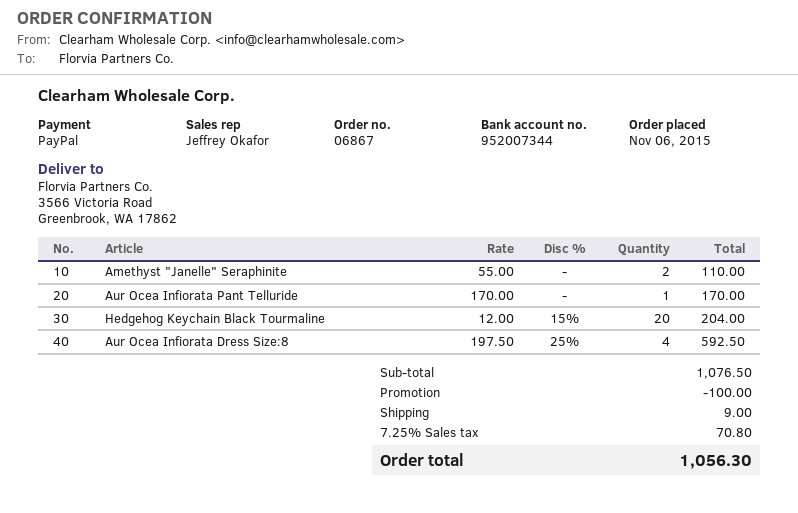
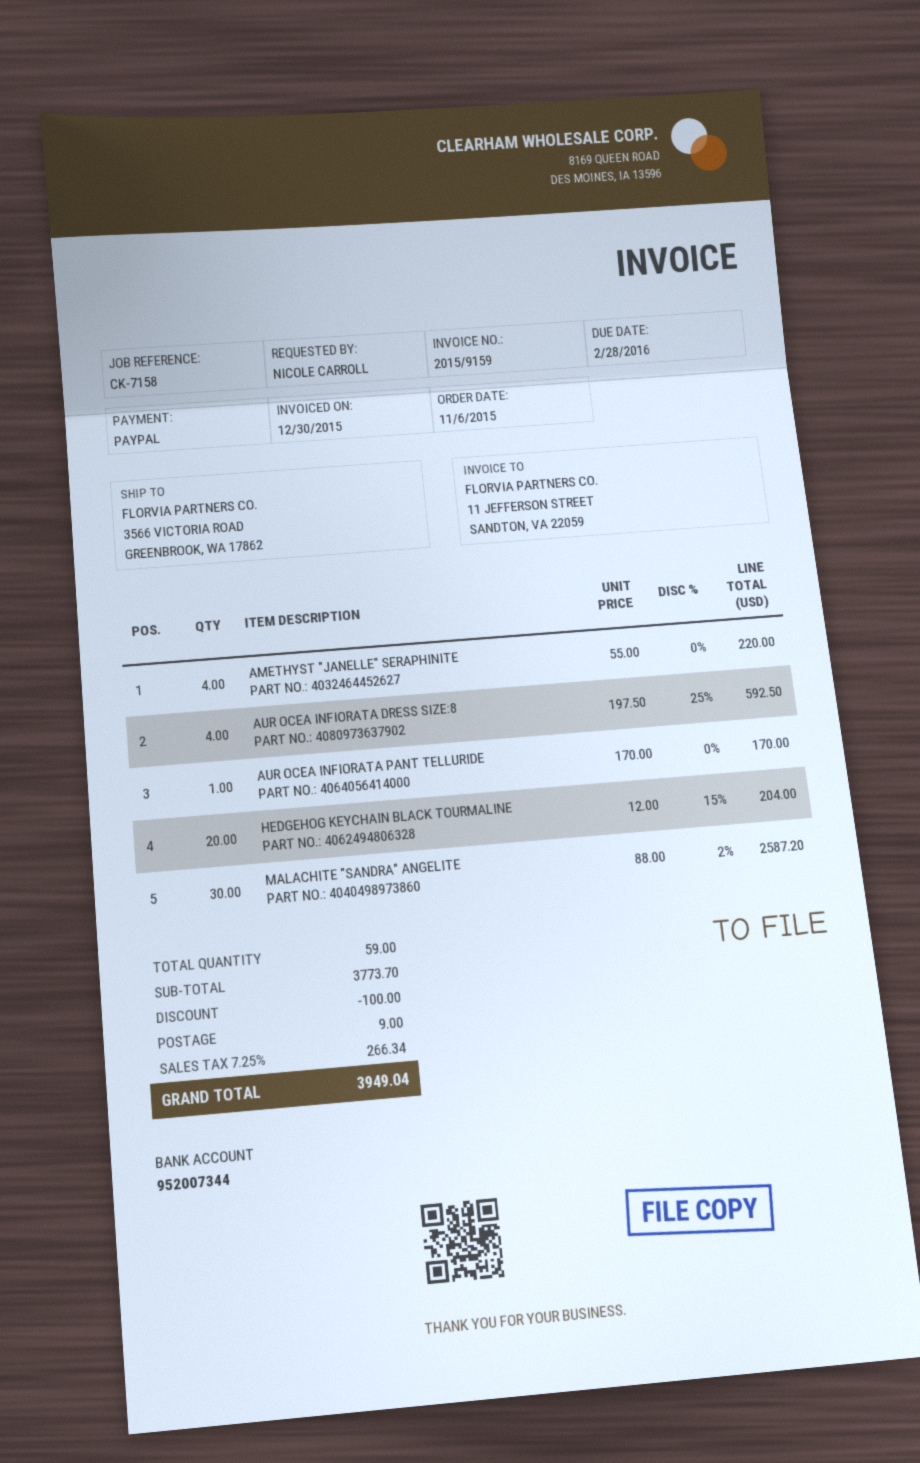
Amethyst "Janelle" Seraphinite: 2 x 55.00 = 110.00 -> 4 x 55.00 = 220.00
MALACHITE "SANDRA" ANGELITE: none -> 30 x 88.00 - 2% = 2587.20
subtotal: 1076.50 -> 3773.70
tax: 7.25% = 70.80 -> 7.25% = 266.34
total: 1056.30 -> 3949.04

